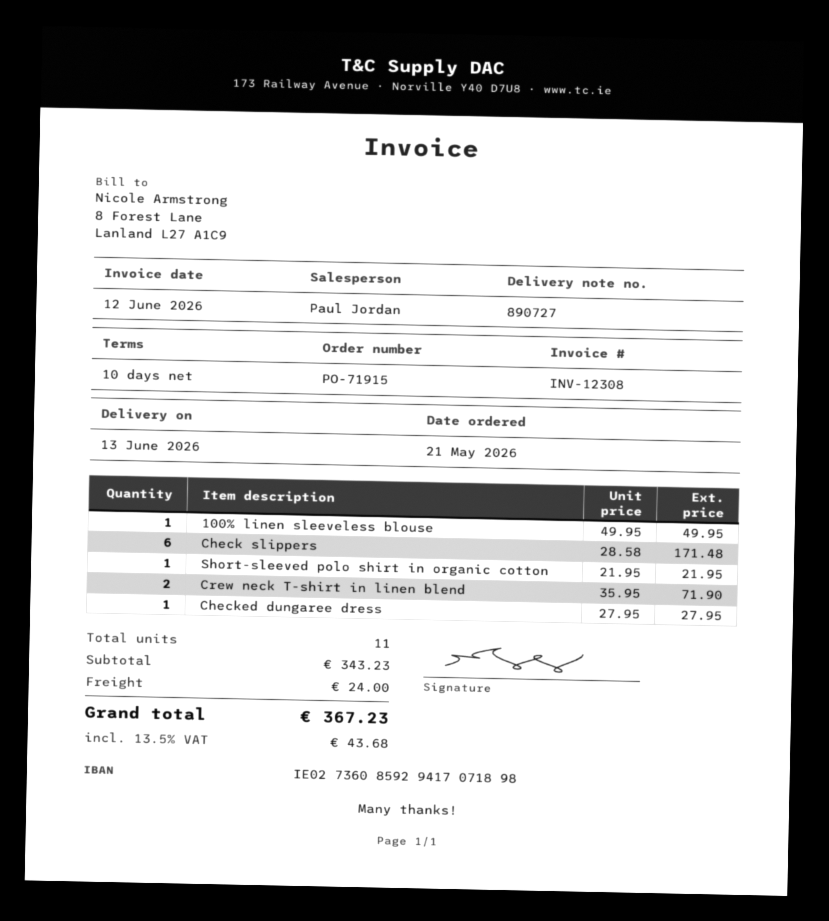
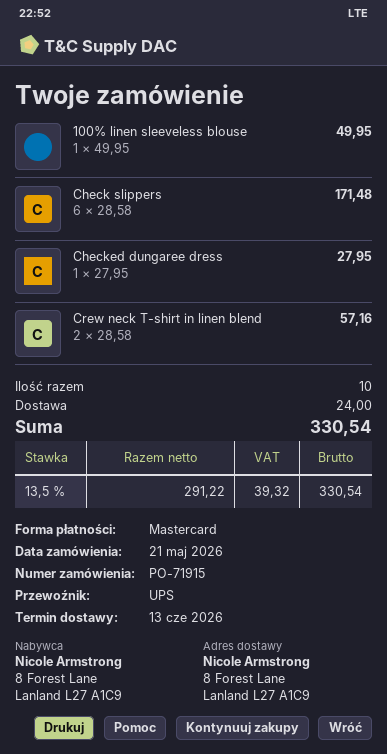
Short-sleeved polo shirt in organic cotton: 1 x 21.95 = 21.95 -> none
Crew neck T-shirt in linen blend: 2 x 35.95 = 71.90 -> 2 x 28.58 = 57.16
total quantity: 11 -> 10
tax: 13.5% = 43.68 -> 13.5% = 39.32
total: 367.23 -> 330.54

